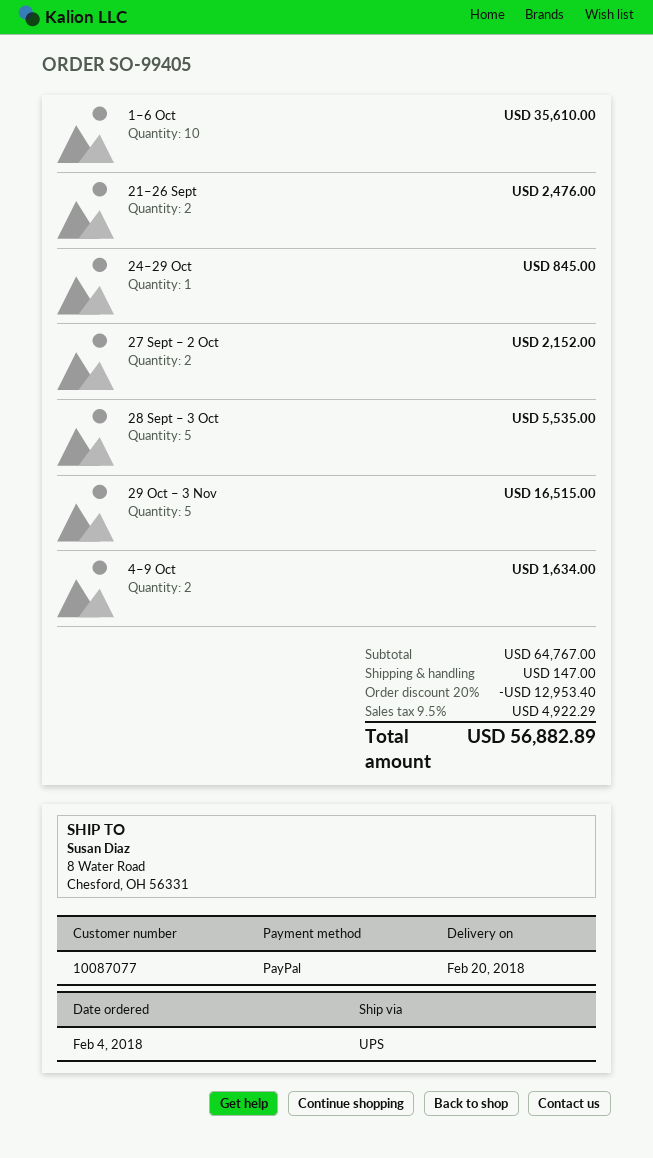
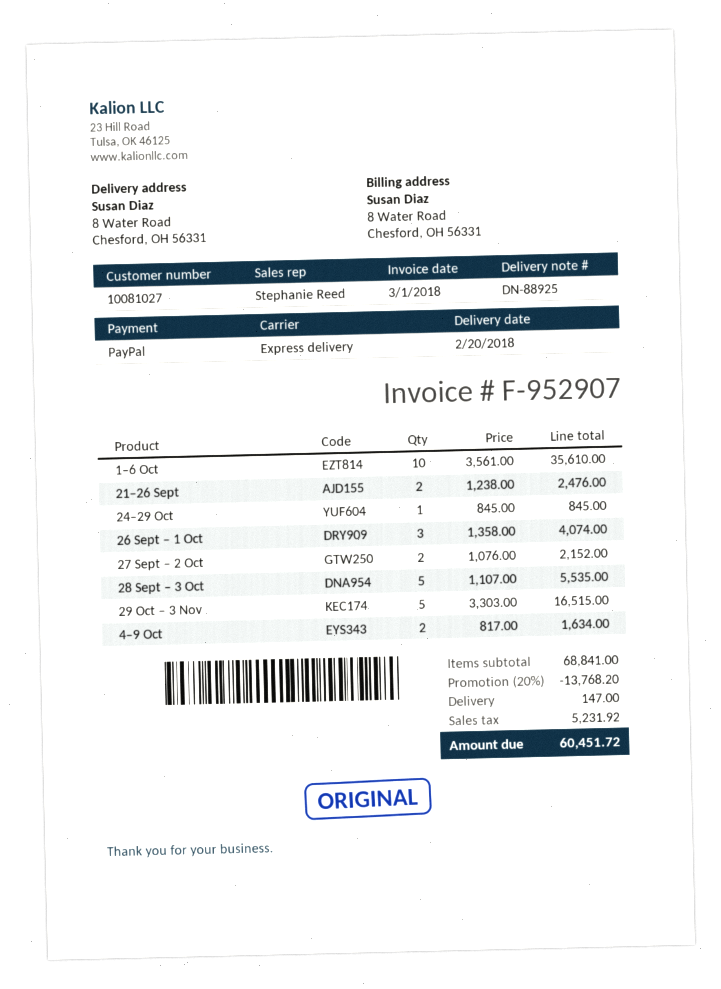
customer number: 10087077 -> 10081027
shipping method: UPS -> express
26 Sept – 1 Oct: none -> 3 for 4074.00
subtotal: 64767.00 -> 68841.00
discount: 20% = 12953.40 -> 20% = 13768.20
tax: 4922.29 -> 5231.92
total: 56882.89 -> 60451.72

